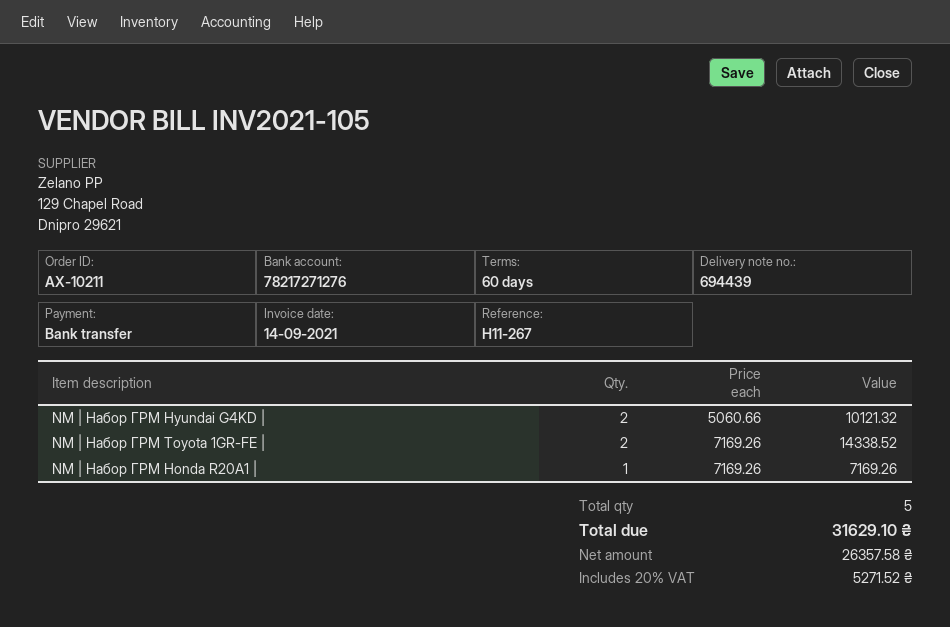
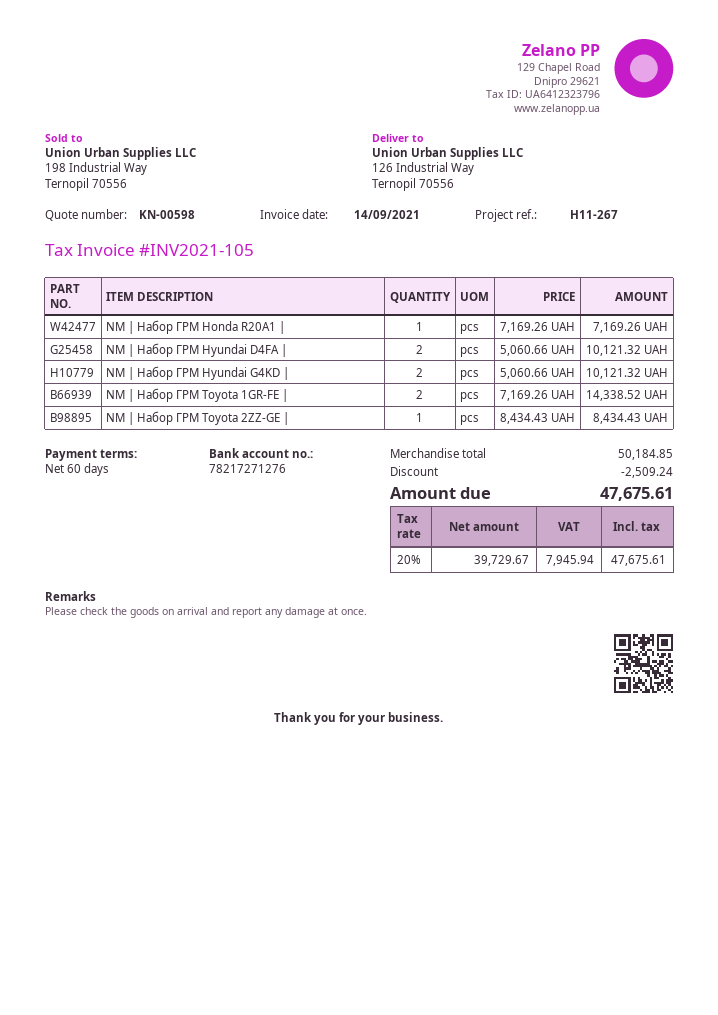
NM | Набор ГРМ Hyundai D4FA |: none -> 2 x 5060.66 = 10121.32
NM | Набор ГРМ Toyota 2ZZ-GE |: none -> 1 x 8434.43 = 8434.43
discount: none -> 2509.24
net: 26357.58 -> 39729.67
tax: 20% = 5271.52 -> 20% = 7945.94
total: 31629.10 -> 47675.61

